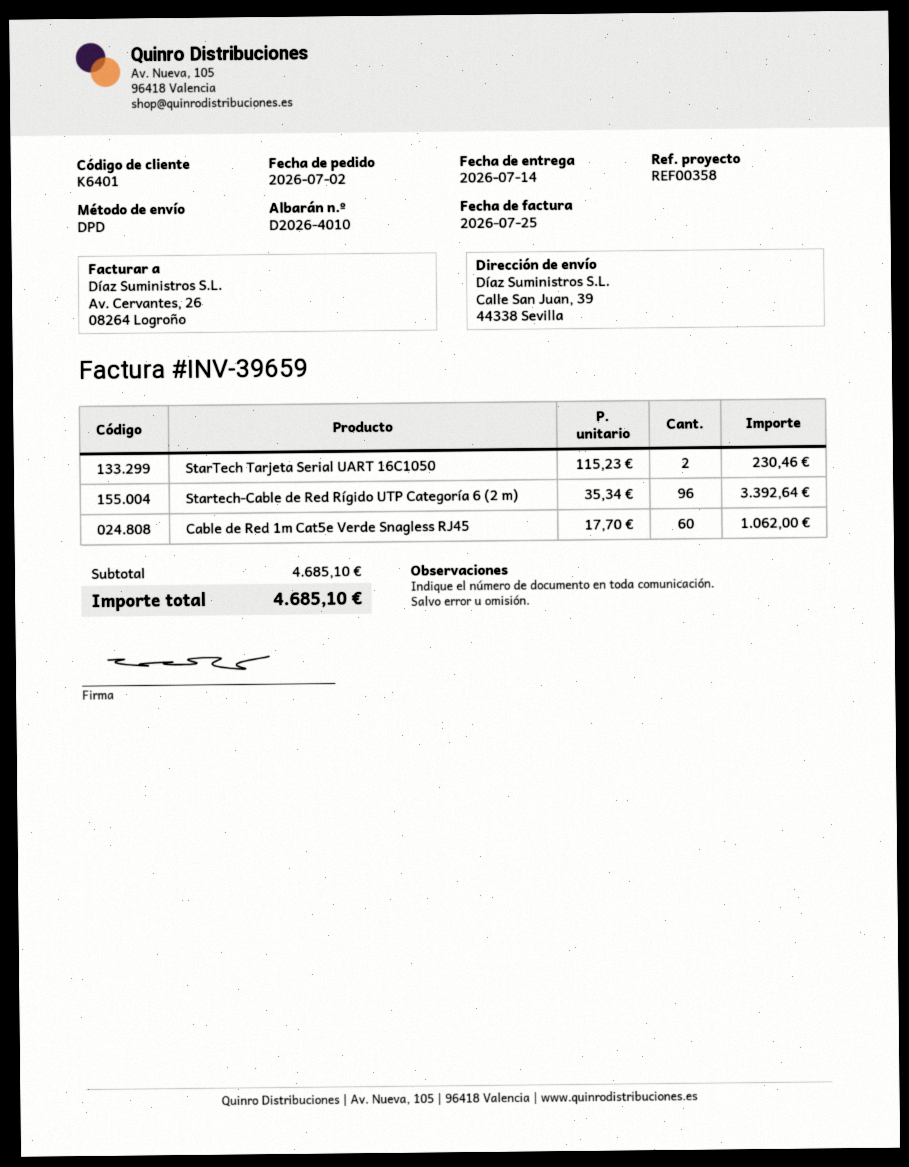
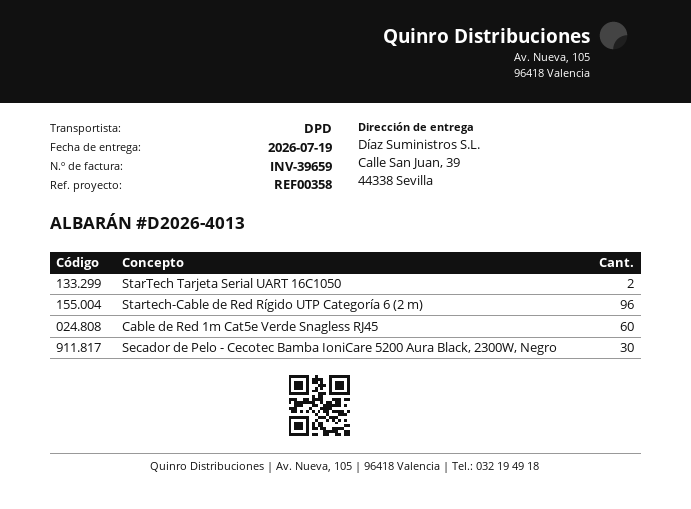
delivery note number: D2026-4010 -> D2026-4013
delivery date: 2026-07-14 -> 2026-07-19
Secador de Pelo - Cecotec Bamba IoniCare 5200 Aura Black, 2300W, Negro: none -> 30

